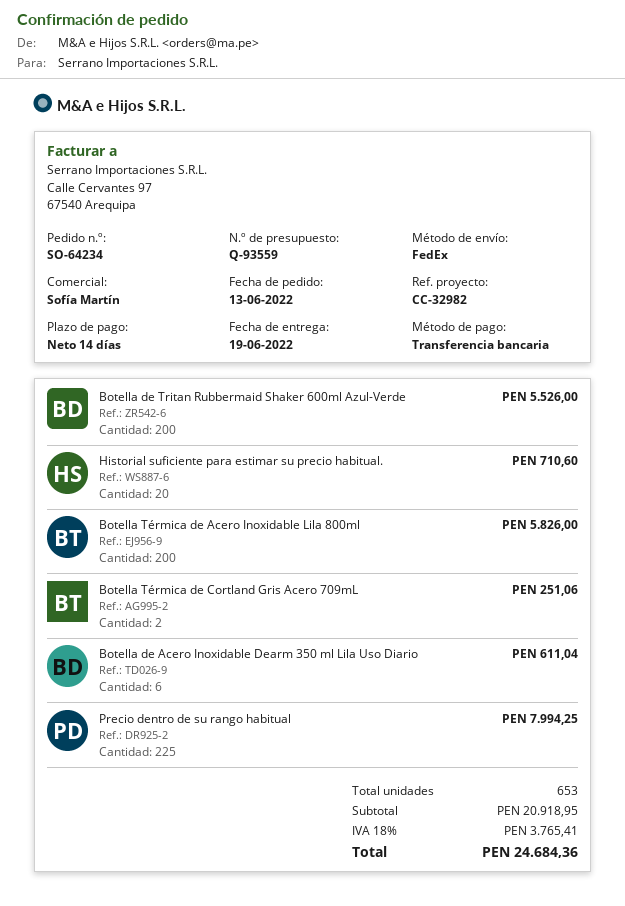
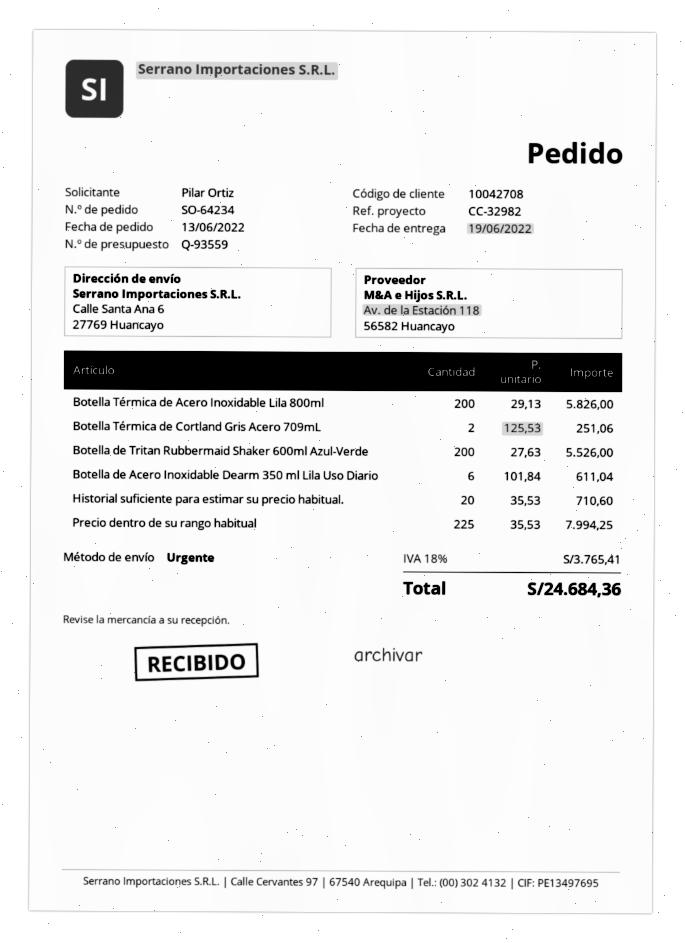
shipping method: FedEx -> express

